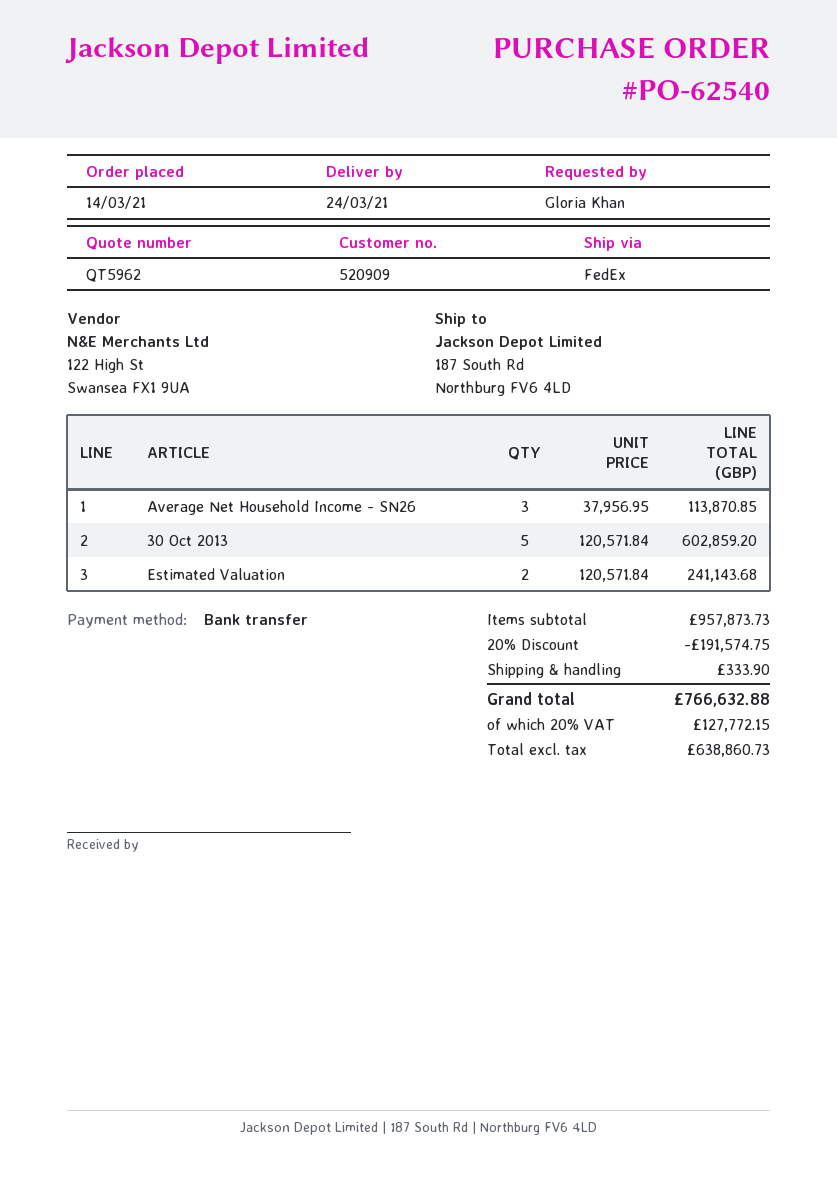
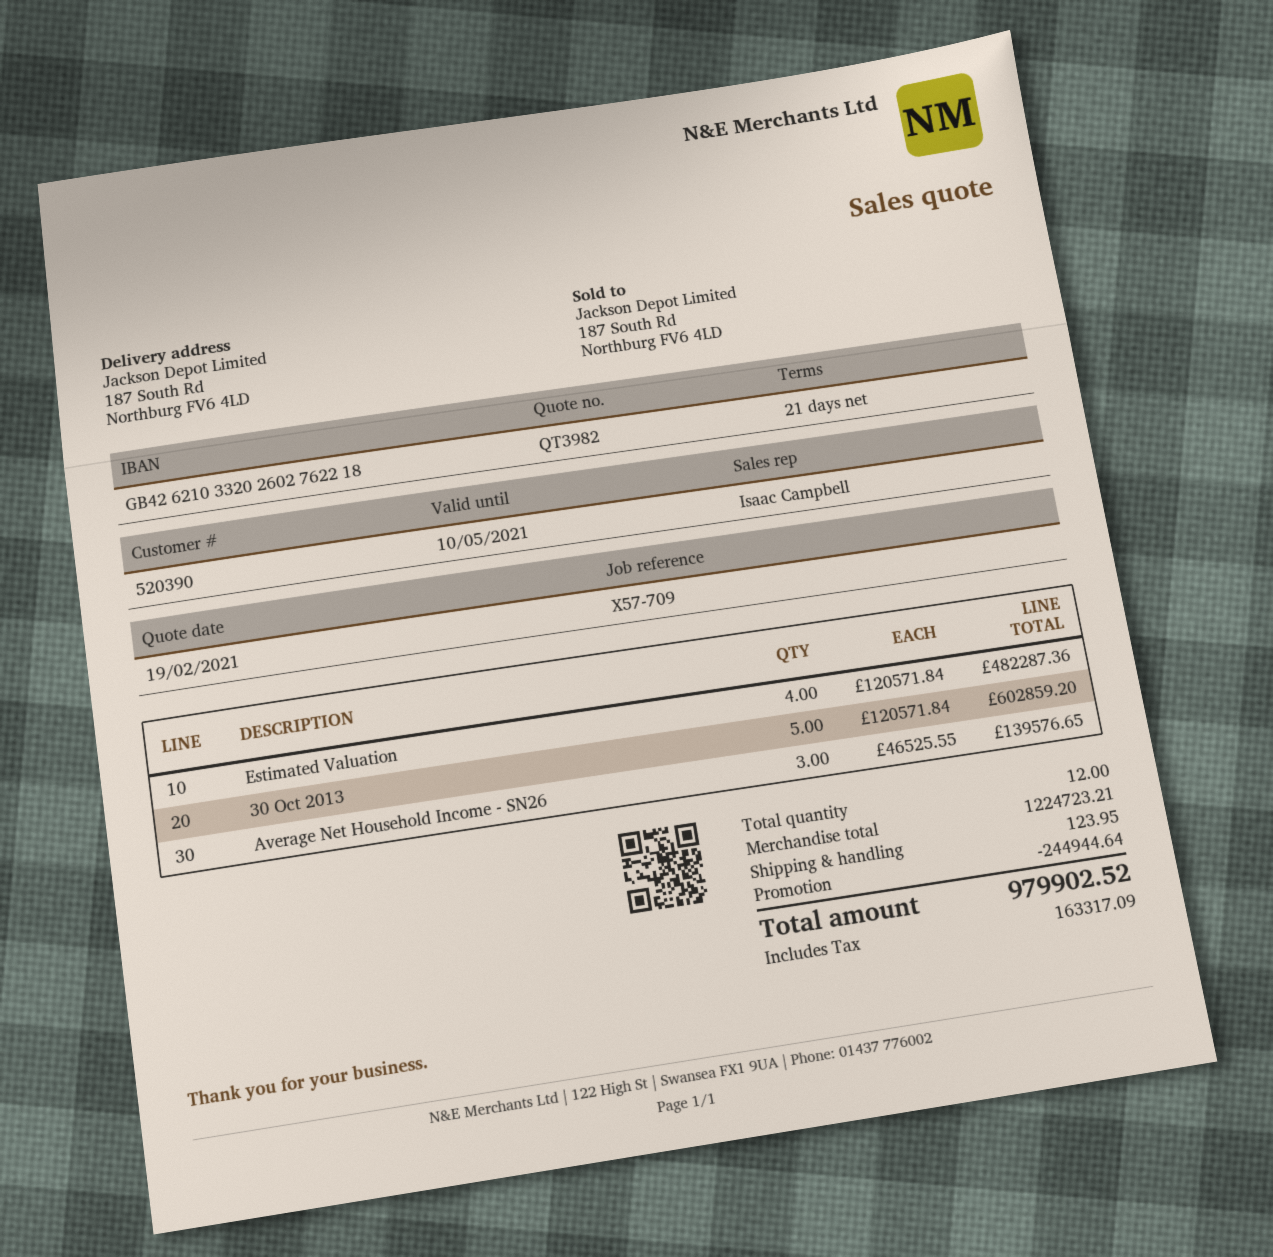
quote number: QT5962 -> QT3982
customer number: 520909 -> 520390
Average Net Household Income - SN26: 3 x 37956.95 = 113870.85 -> 3 x 46525.55 = 139576.65
Estimated Valuation: 2 x 120571.84 = 241143.68 -> 4 x 120571.84 = 482287.36
subtotal: 957873.73 -> 1224723.21
discount: 191574.75 -> 244944.64
shipping: 333.90 -> 123.95
tax: 127772.15 -> 163317.09
total: 766632.88 -> 979902.52

